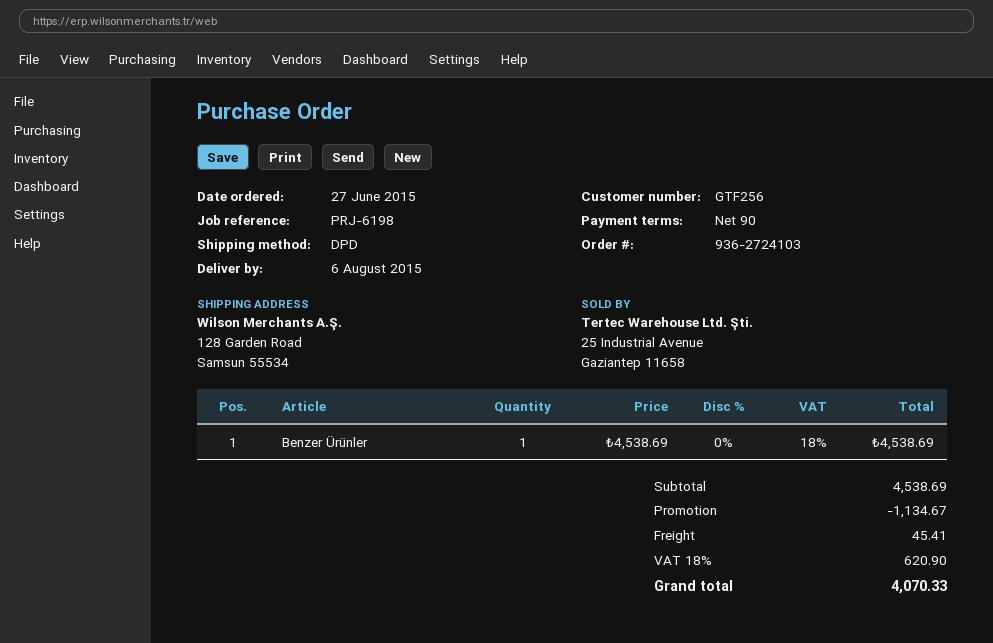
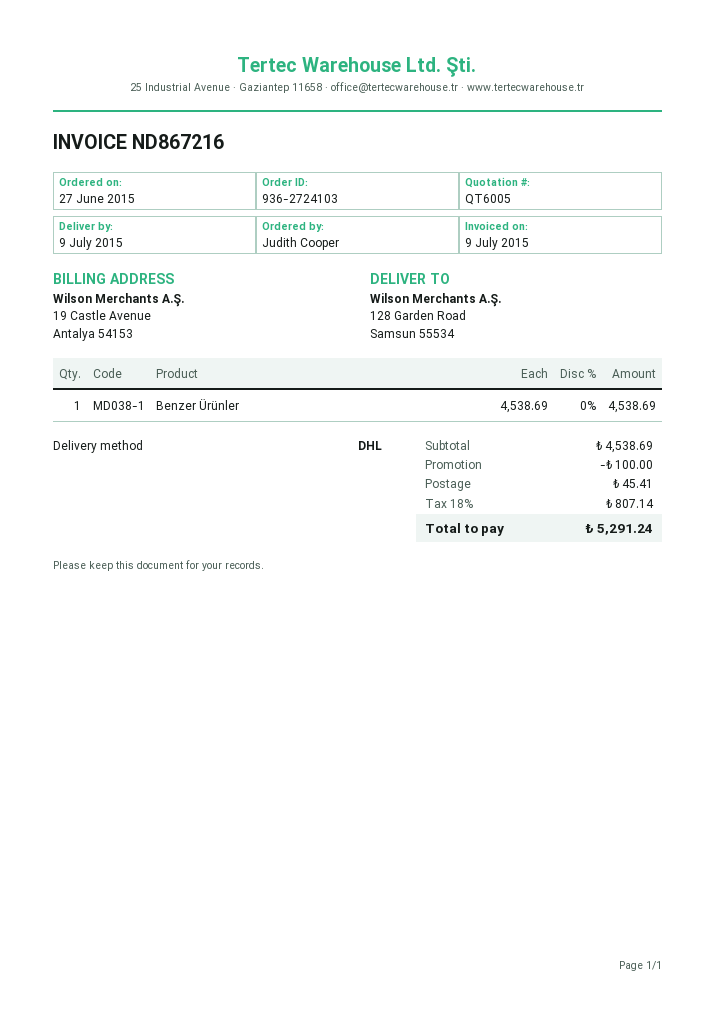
delivery date: 2015-08-06 -> 2015-07-09
shipping method: DPD -> DHL
discount: 1134.67 -> 100.00
tax: 18% = 620.90 -> 18% = 807.14
total: 4070.33 -> 5291.24

